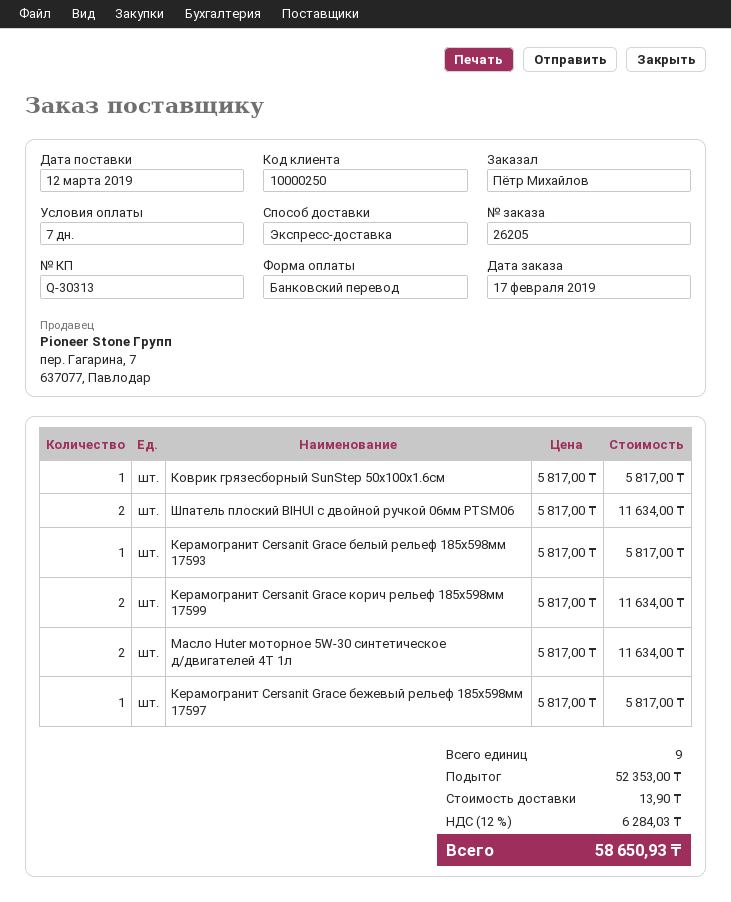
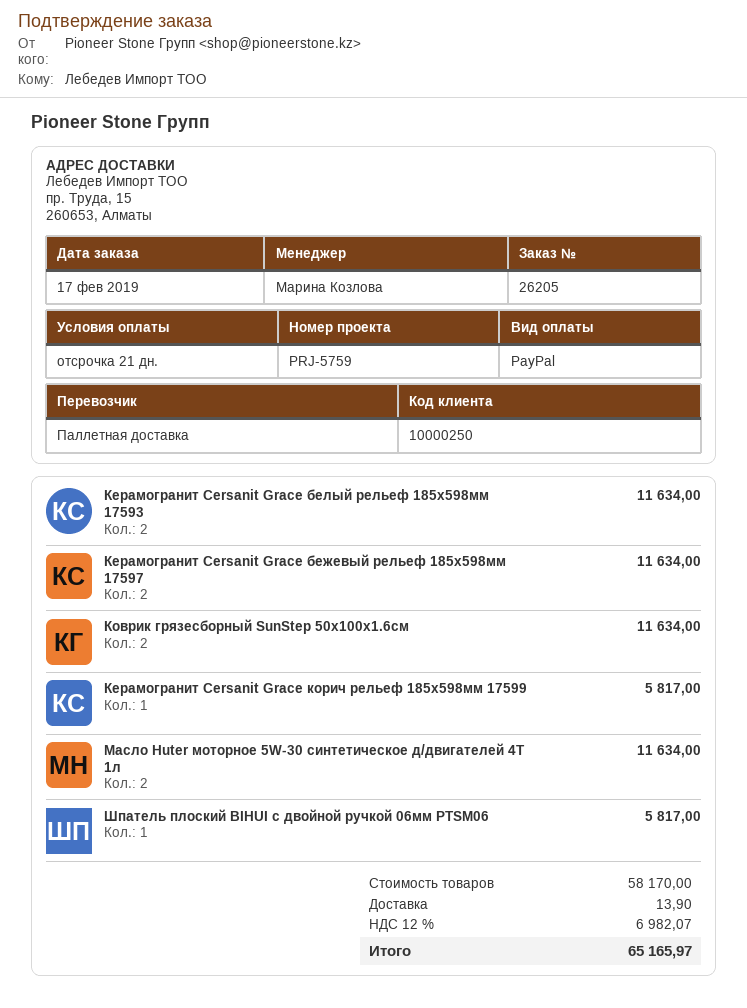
payment terms: 7 days -> 21 days
payment method: bank transfer -> PayPal
shipping method: express -> pallet freight
Коврик грязесборный SunStep 50x100x1.6см: 1 for 5817.00 -> 2 for 11634.00
Шпатель плоский BIHUI с двойной ручкой 06мм PTSM06: 2 for 11634.00 -> 1 for 5817.00
Керамогранит Cersanit Grace белый рельеф 185x598мм 17593: 1 for 5817.00 -> 2 for 11634.00
Керамогранит Cersanit Grace корич рельеф 185x598мм 17599: 2 for 11634.00 -> 1 for 5817.00
Керамогранит Cersanit Grace бежевый рельеф 185x598мм 17597: 1 for 5817.00 -> 2 for 11634.00
subtotal: 52353.00 -> 58170.00
tax: 12% = 6284.03 -> 12% = 6982.07
total: 58650.93 -> 65165.97

